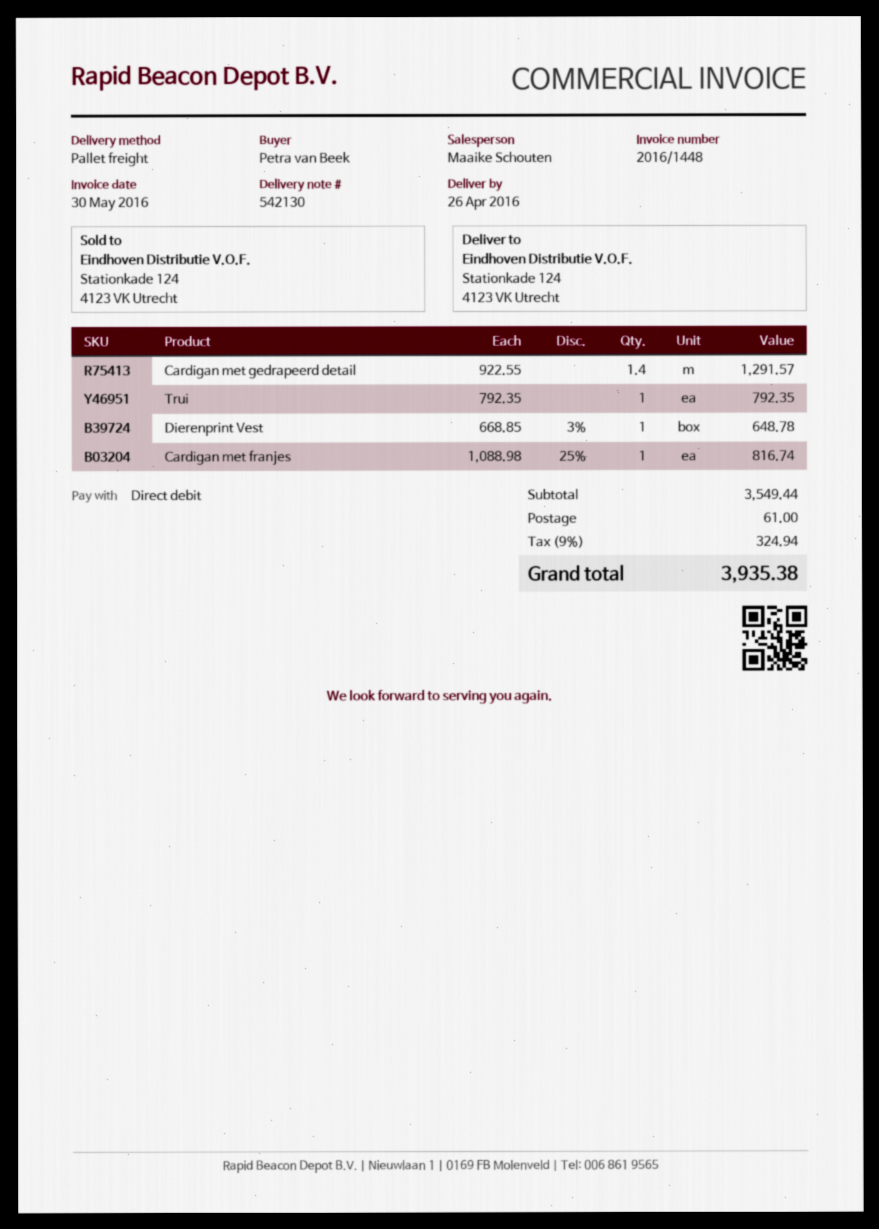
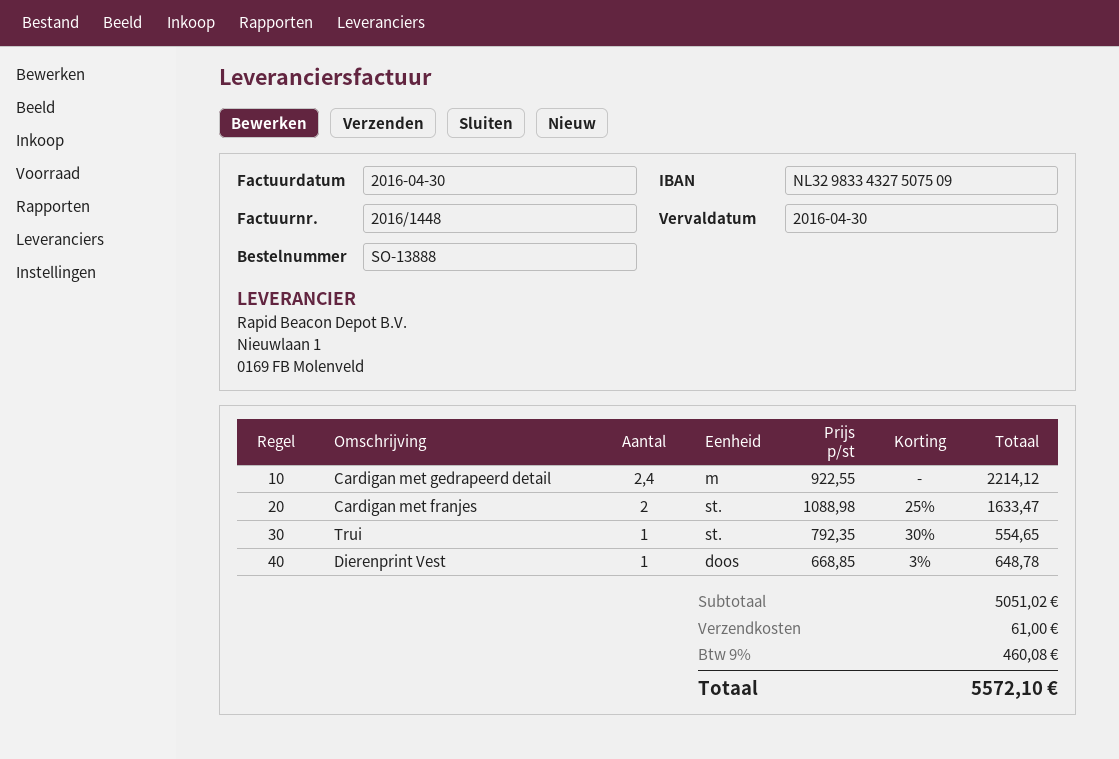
invoice date: 2016-05-30 -> 2016-04-30
Cardigan met gedrapeerd detail: 1.4 x 922.55 = 1291.57 -> 2.4 x 922.55 = 2214.12
Trui: 1 x 792.35 = 792.35 -> 1 x 792.35 - 30% = 554.65
Cardigan met franjes: 1 x 1088.98 - 25% = 816.74 -> 2 x 1088.98 - 25% = 1633.47
subtotal: 3549.44 -> 5051.02
tax: 9% = 324.94 -> 9% = 460.08
total: 3935.38 -> 5572.10

